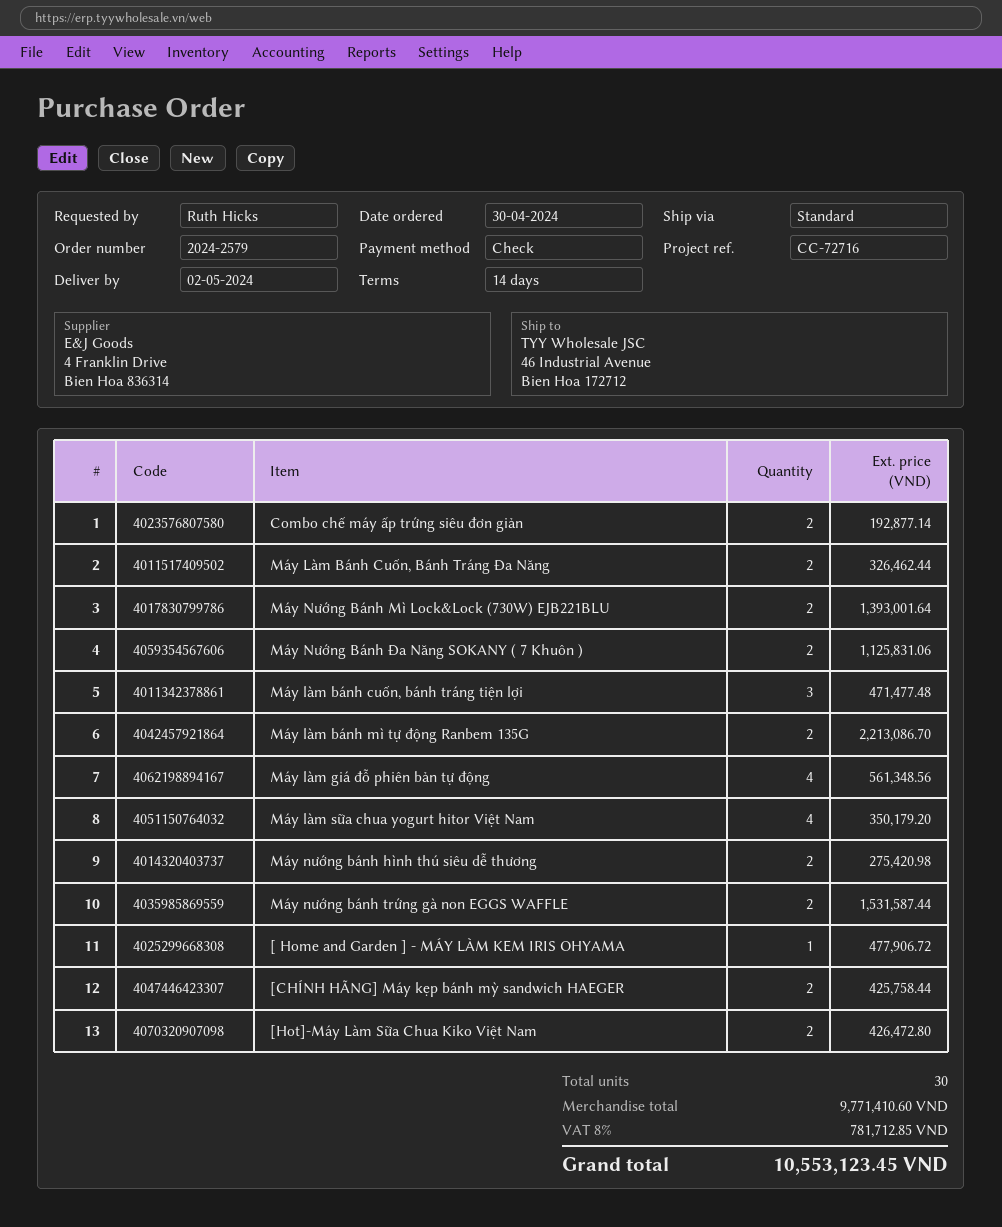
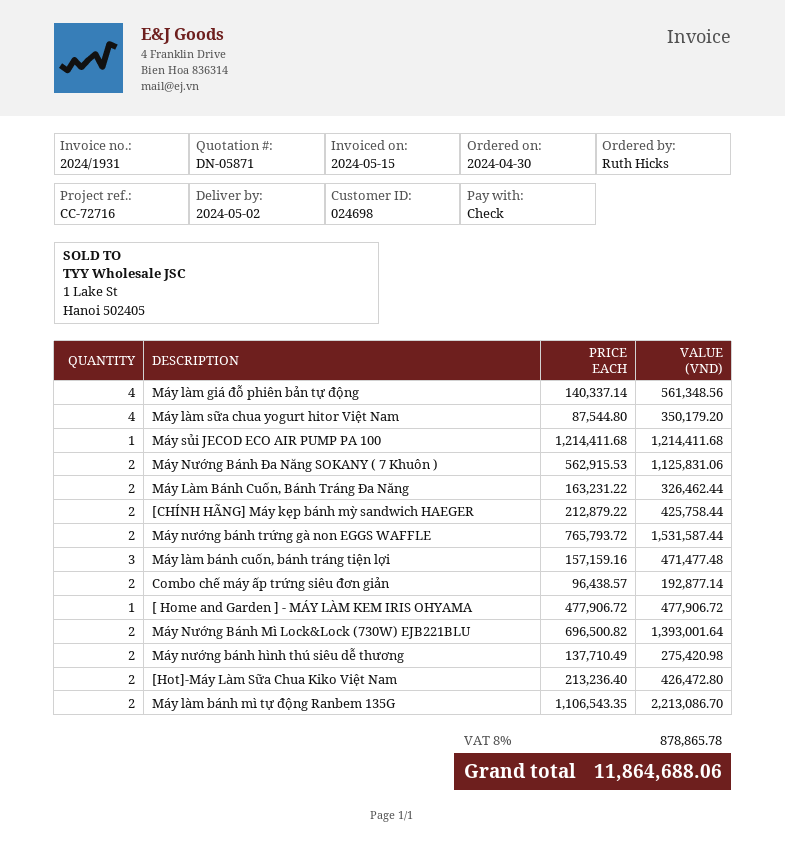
Máy sủi JECOD ECO AIR PUMP PA 100: none -> 1 for 1214411.68
tax: 8% = 781712.85 -> 8% = 878865.78
total: 10553123.45 -> 11864688.06

